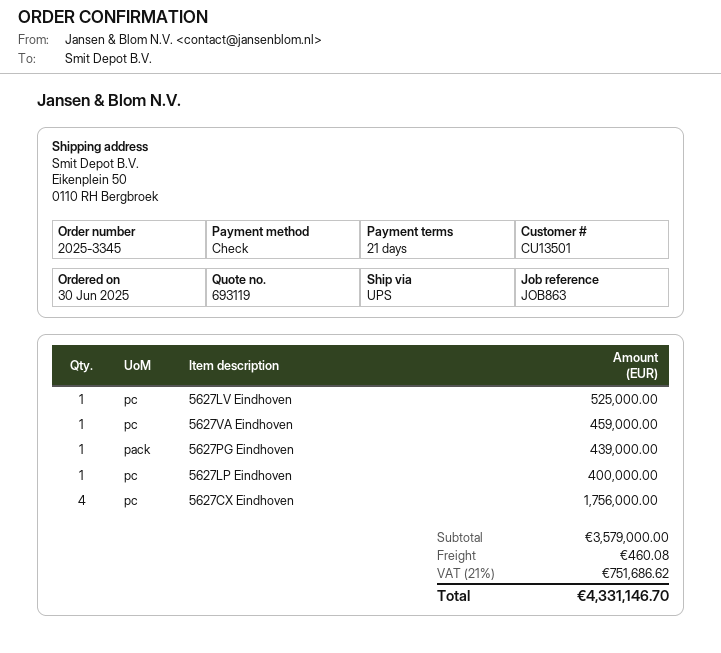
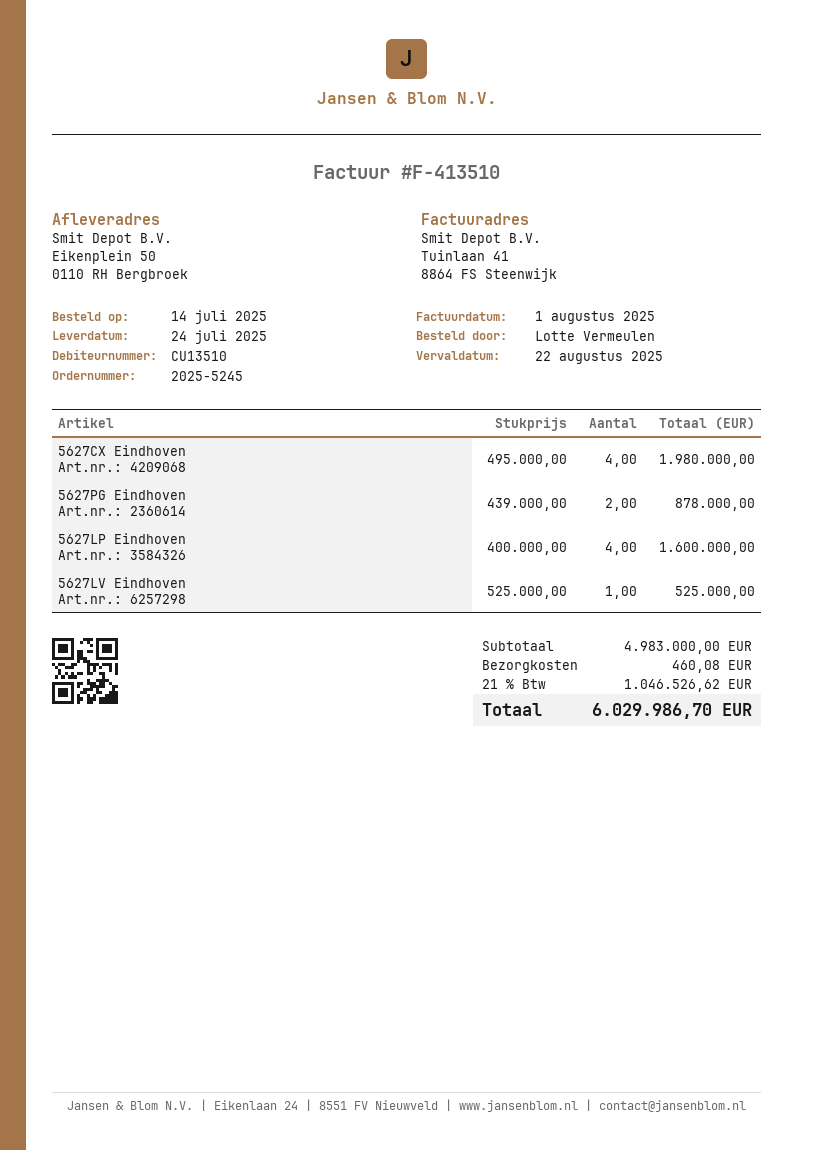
order number: 2025-3345 -> 2025-5245
order date: 2025-06-30 -> 2025-07-14
customer number: CU13501 -> CU13510
5627VA Eindhoven: 1 for 459000.00 -> none
5627PG Eindhoven: 1 for 439000.00 -> 2 for 878000.00
5627LP Eindhoven: 1 for 400000.00 -> 4 for 1600000.00
5627CX Eindhoven: 4 for 1756000.00 -> 4 for 1980000.00
subtotal: 3579000.00 -> 4983000.00
tax: 21% = 751686.62 -> 21% = 1046526.62
total: 4331146.70 -> 6029986.70

